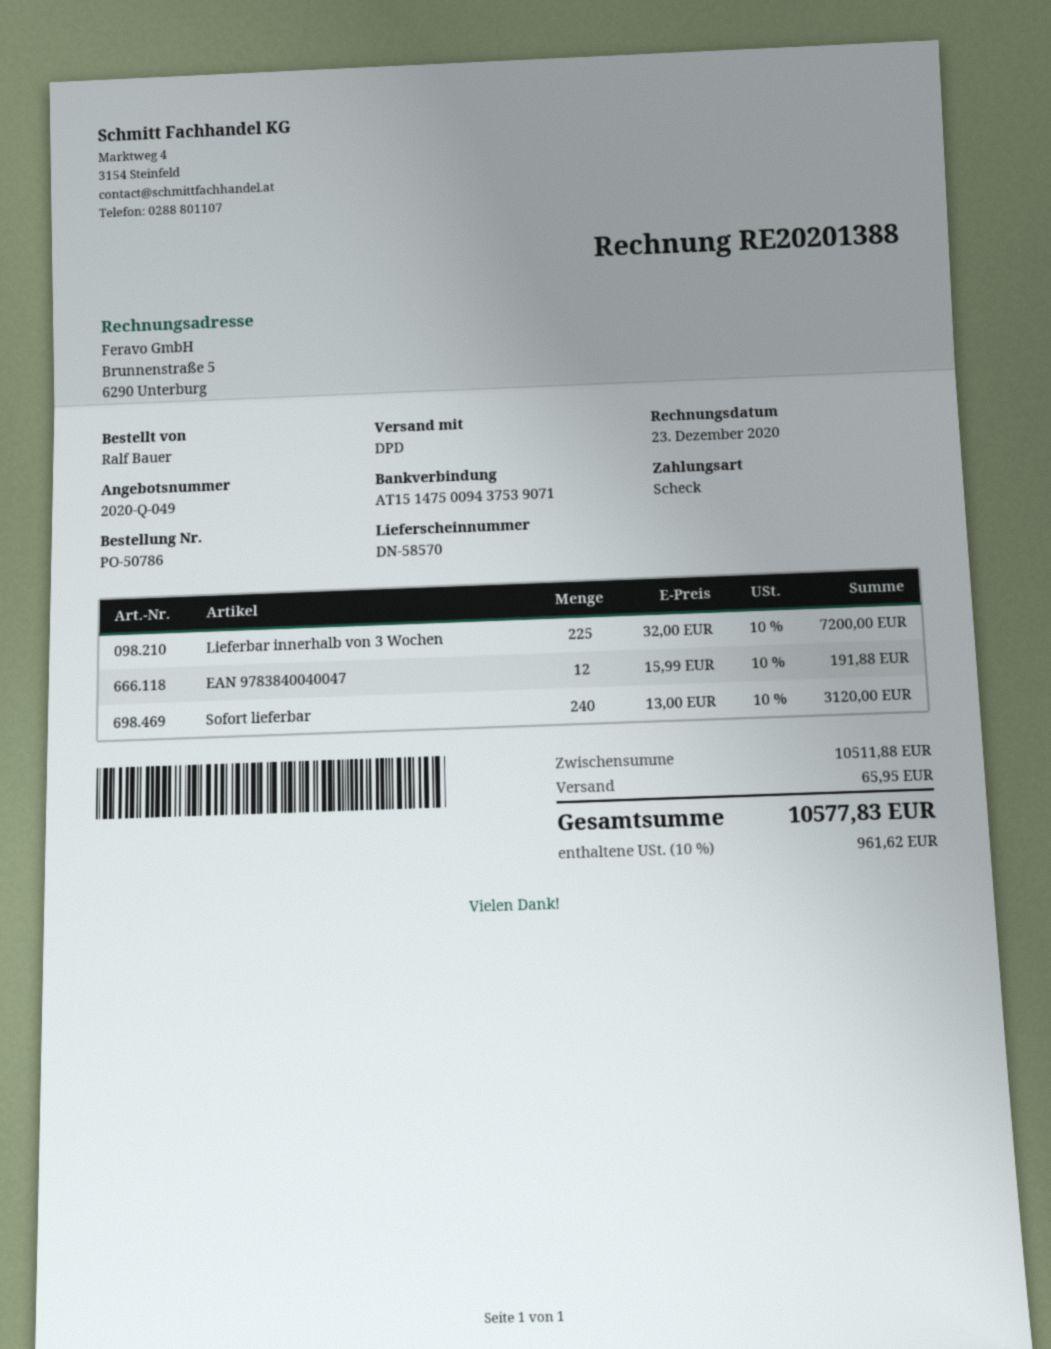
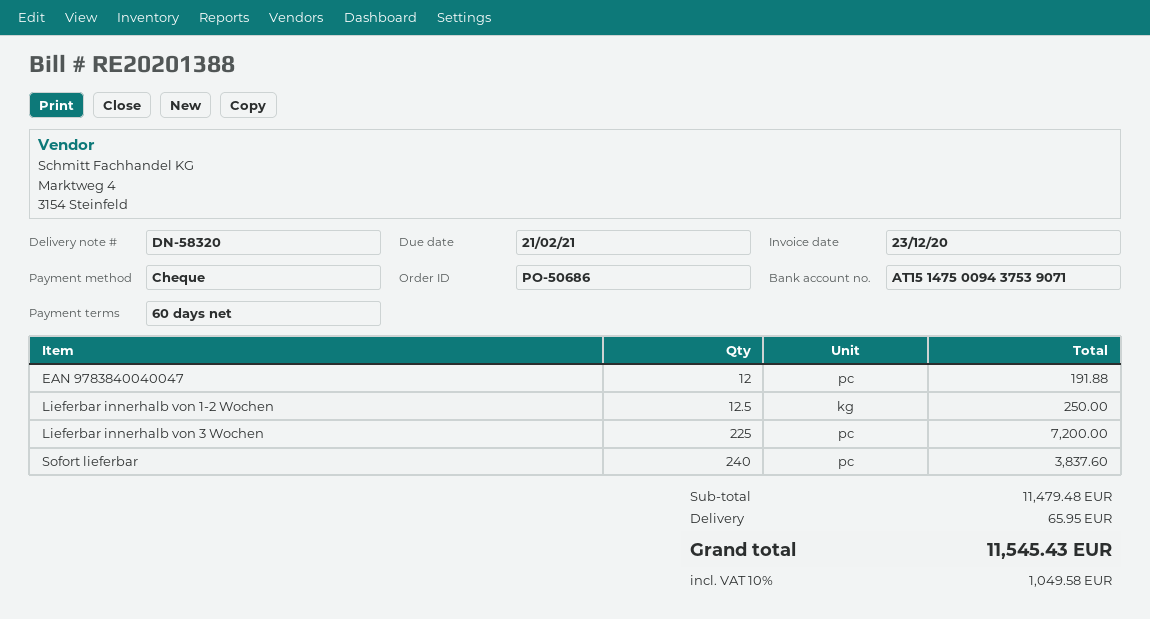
order number: PO-50786 -> PO-50686
delivery note number: DN-58570 -> DN-58320
Sofort lieferbar: 240 for 3120.00 -> 240 for 3837.60
Lieferbar innerhalb von 1-2 Wochen: none -> 12.5 for 250.00
subtotal: 10511.88 -> 11479.48
tax: 10% = 961.62 -> 10% = 1049.58
total: 10577.83 -> 11545.43

